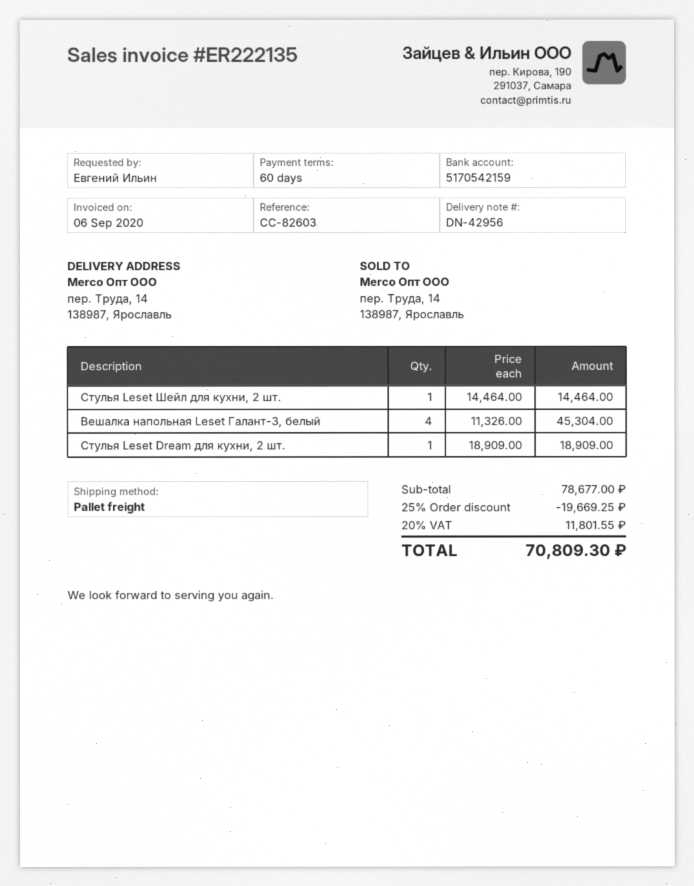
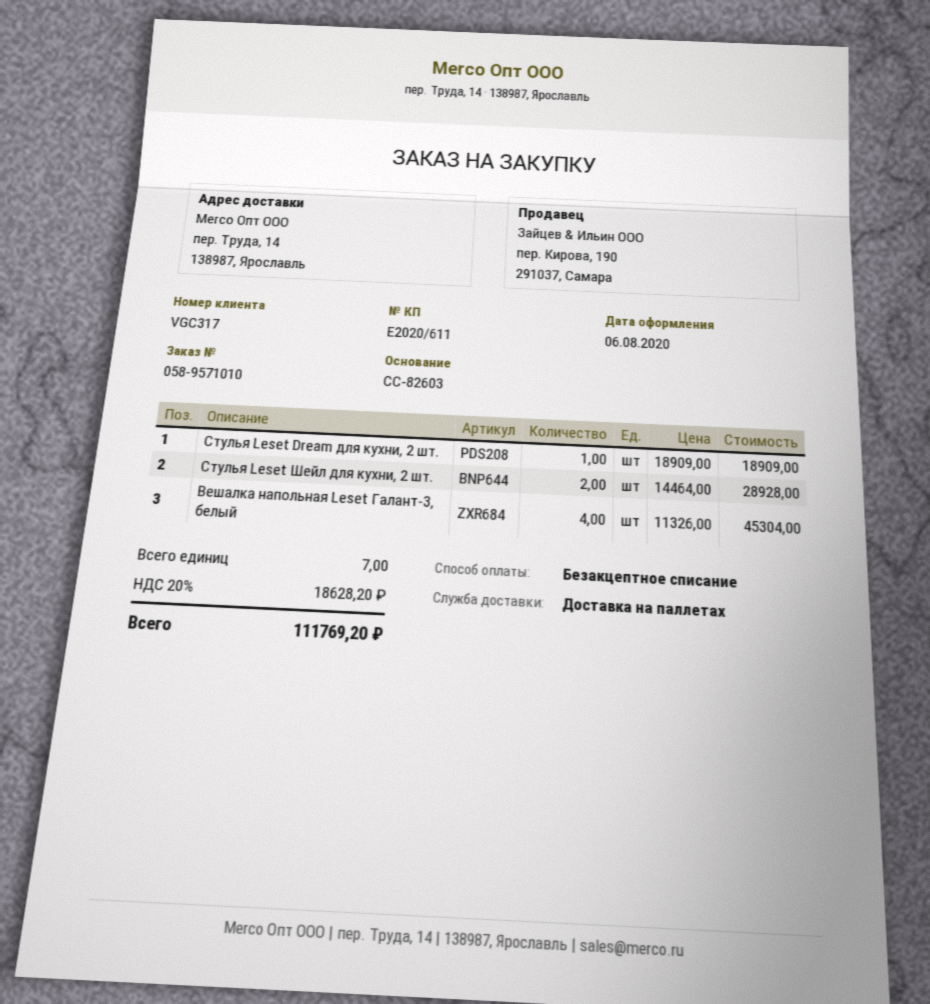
Стулья Leset Шейл для кухни, 2 шт.: 1 x 14464.00 = 14464.00 -> 2 x 14464.00 = 28928.00
discount: 25% = 19669.25 -> none
tax: 20% = 11801.55 -> 20% = 18628.20
total: 70809.30 -> 111769.20

